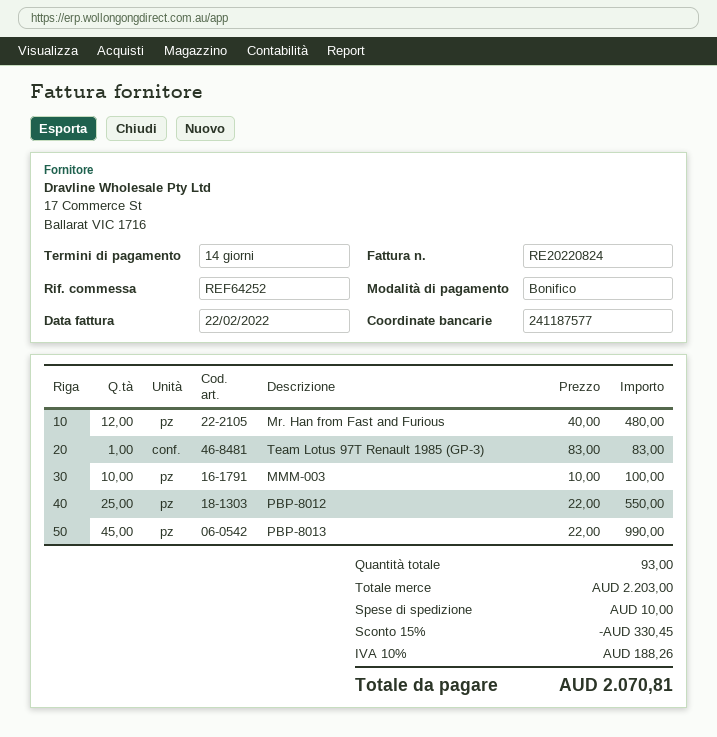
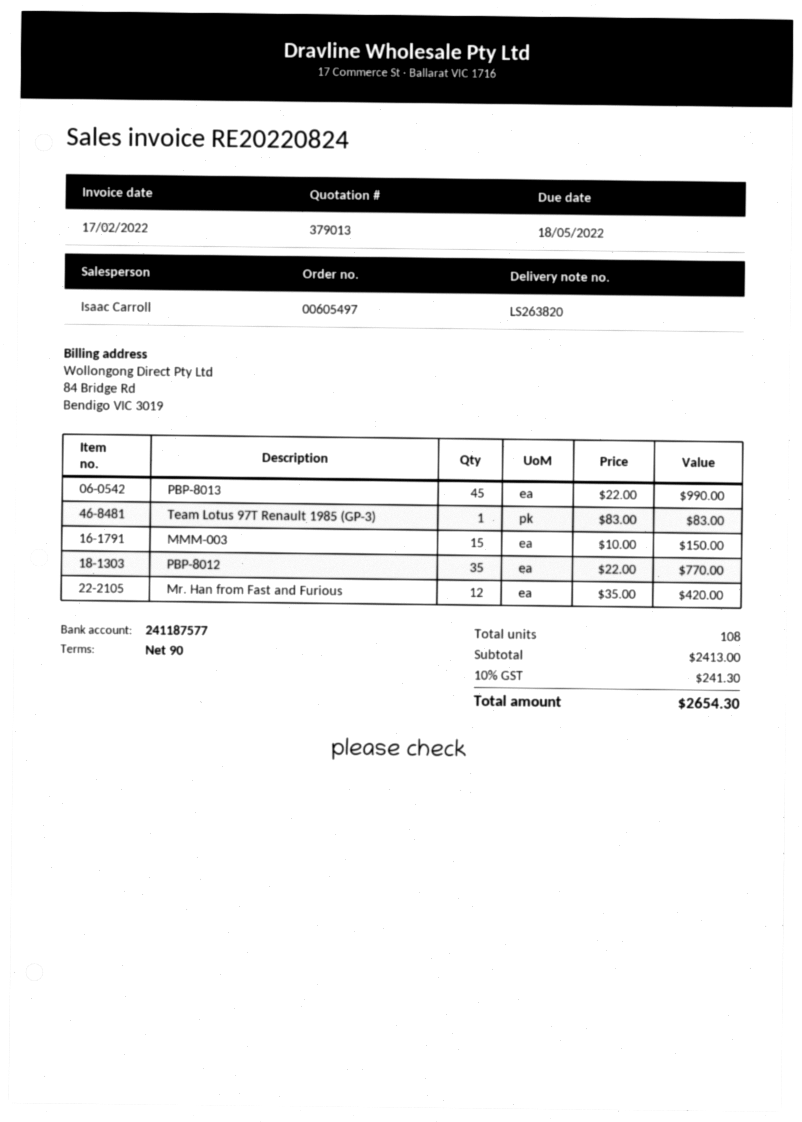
invoice date: 2022-02-22 -> 2022-02-17
payment terms: 14 days -> 90 days
Mr. Han from Fast and Furious: 12 x 40.00 = 480.00 -> 12 x 35.00 = 420.00
MMM-003: 10 x 10.00 = 100.00 -> 15 x 10.00 = 150.00
PBP-8012: 25 x 22.00 = 550.00 -> 35 x 22.00 = 770.00
total quantity: 93 -> 108
subtotal: 2203.00 -> 2413.00
discount: 15% = 330.45 -> none
shipping: 10.00 -> none
tax: 10% = 188.26 -> 10% = 241.30
total: 2070.81 -> 2654.30

